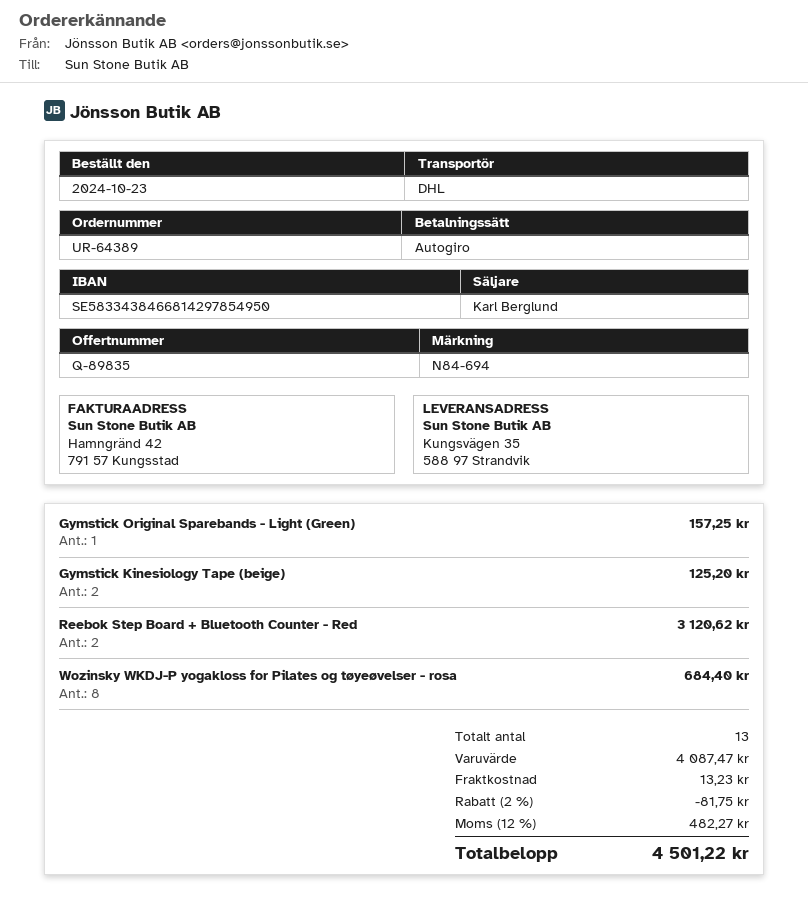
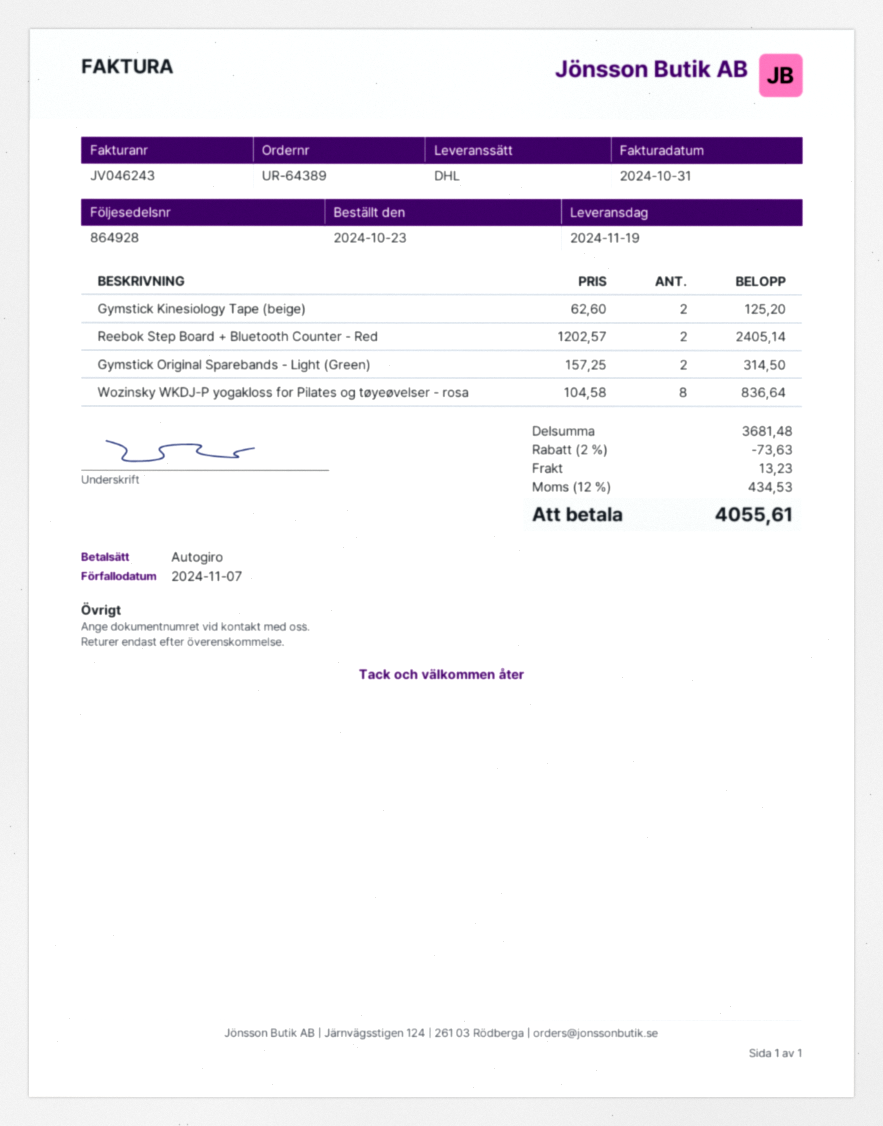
Gymstick Original Sparebands - Light (Green): 1 for 157.25 -> 2 for 314.50
Reebok Step Board + Bluetooth Counter - Red: 2 for 3120.62 -> 2 for 2405.14
Wozinsky WKDJ-P yogakloss for Pilates og tøyeøvelser - rosa: 8 for 684.40 -> 8 for 836.64
subtotal: 4087.47 -> 3681.48
discount: 2% = 81.75 -> 2% = 73.63
tax: 12% = 482.27 -> 12% = 434.53
total: 4501.22 -> 4055.61

